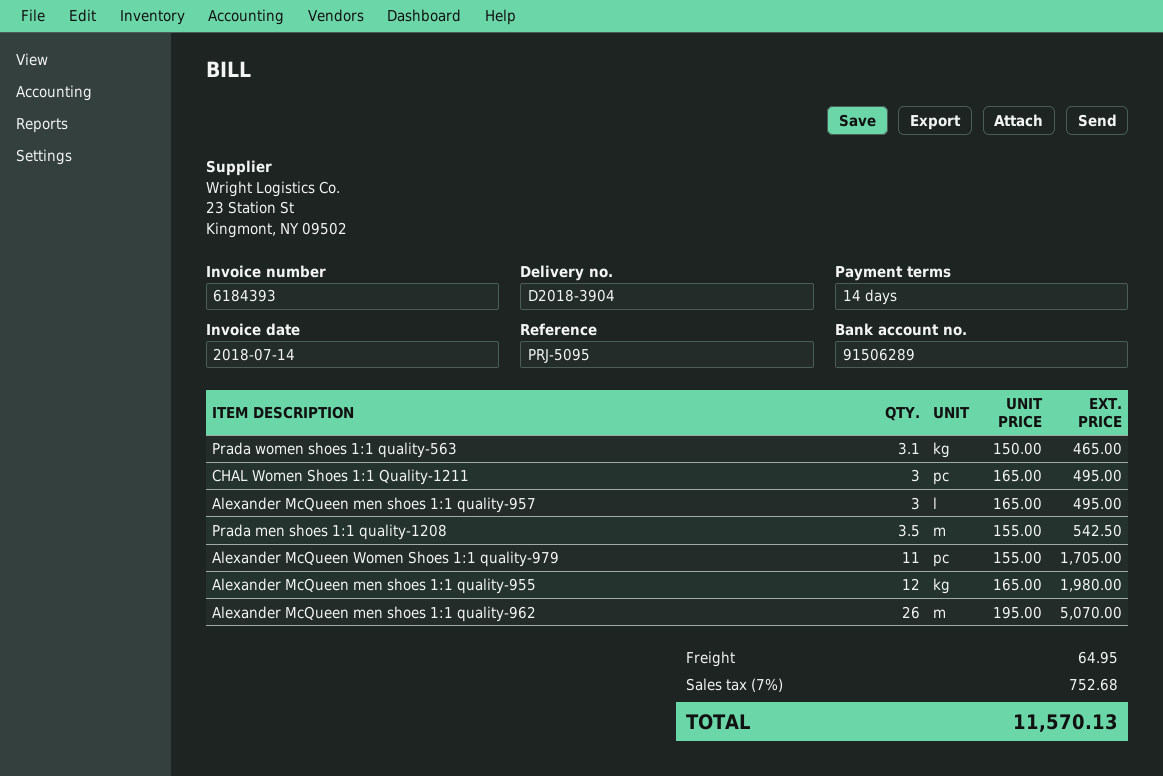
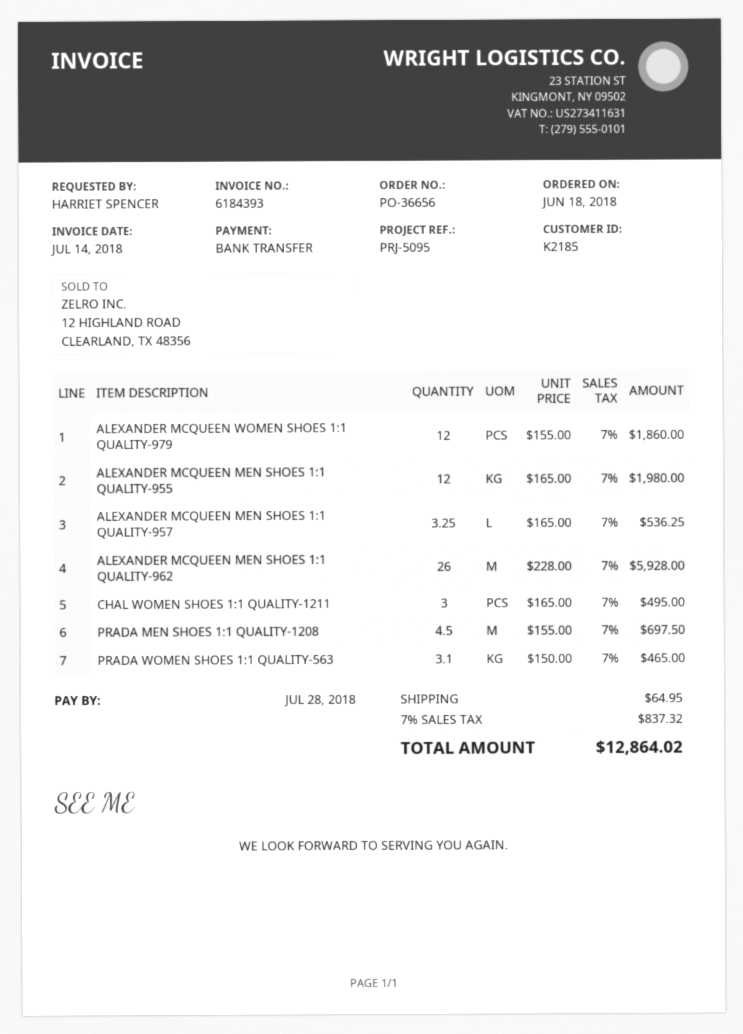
Alexander McQueen men shoes 1:1 quality-957: 3 x 165.00 = 495.00 -> 3.25 x 165.00 = 536.25
Prada men shoes 1:1 quality-1208: 3.5 x 155.00 = 542.50 -> 4.5 x 155.00 = 697.50
Alexander McQueen Women Shoes 1:1 quality-979: 11 x 155.00 = 1705.00 -> 12 x 155.00 = 1860.00
Alexander McQueen men shoes 1:1 quality-962: 26 x 195.00 = 5070.00 -> 26 x 228.00 = 5928.00
tax: 7% = 752.68 -> 7% = 837.32
total: 11570.13 -> 12864.02

